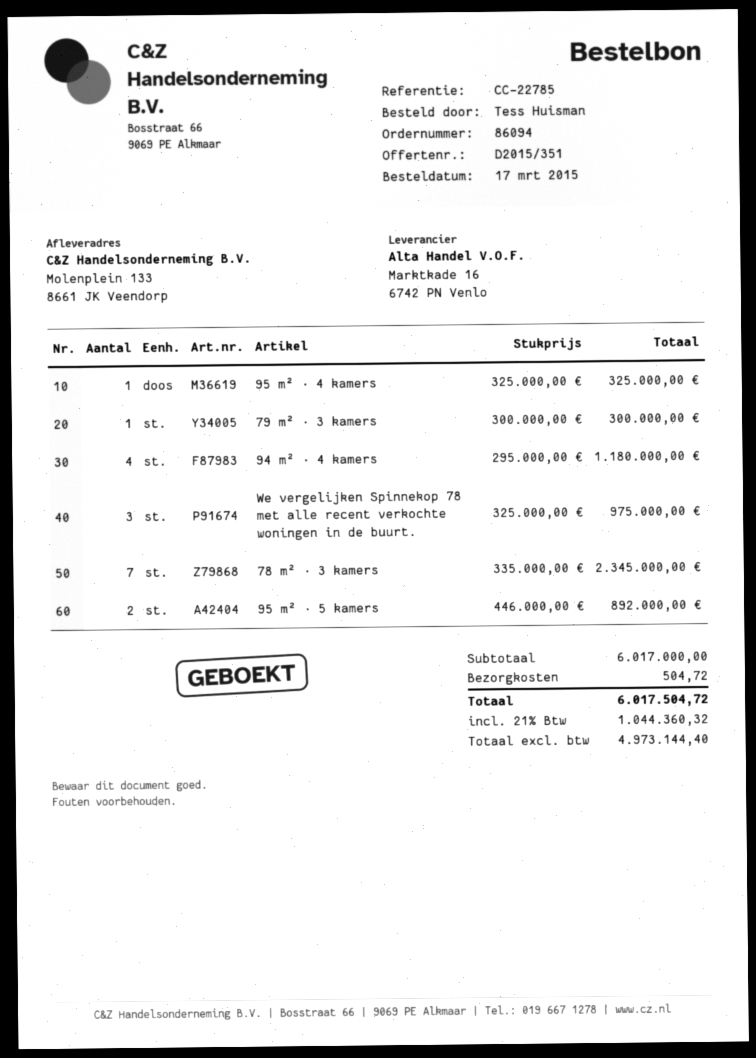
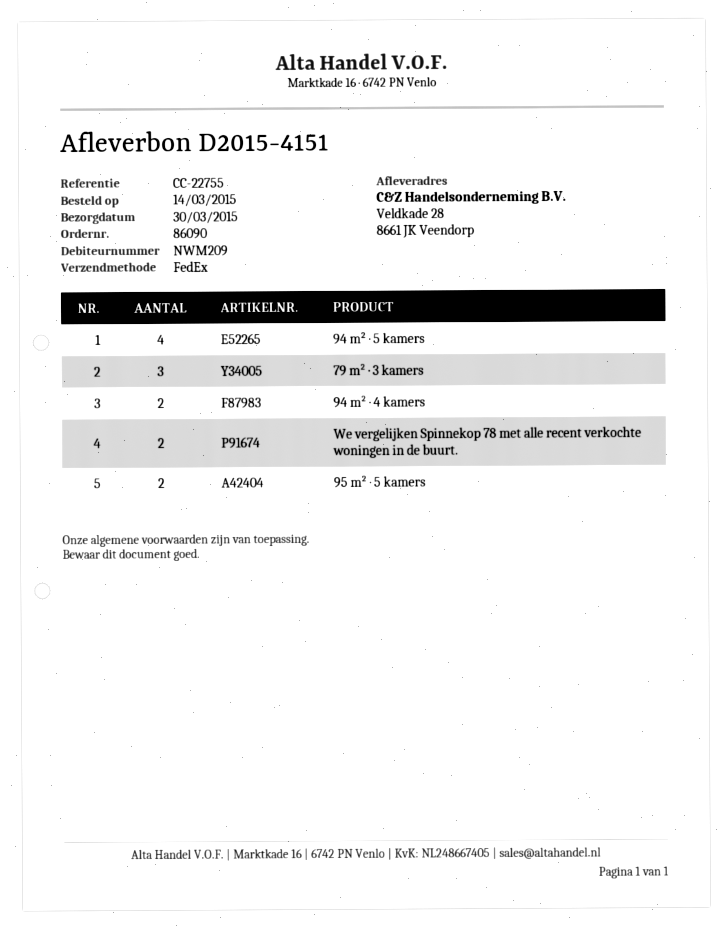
order number: 86094 -> 86090
order date: 2015-03-17 -> 2015-03-14
reference: CC-22785 -> CC-22755
ship to: Molenplein 133, 8661 JK Veendorp -> Veldkade 28, 8661 JK Veendorp
95 m² · 4 kamers: 1 -> none
79 m² · 3 kamers: 1 -> 3
94 m² · 4 kamers: 4 -> 2
We vergelijken Spinnekop 78 met alle recent verkochte woningen in de buurt.: 3 -> 2
78 m² · 3 kamers: 7 -> none
94 m² · 5 kamers: none -> 4

